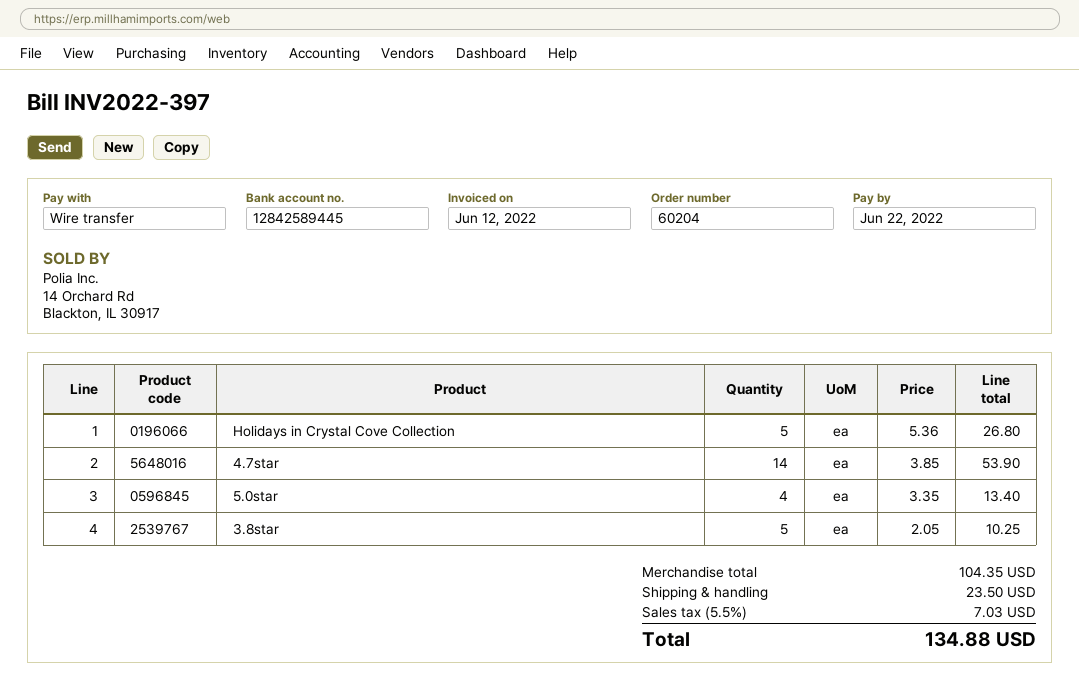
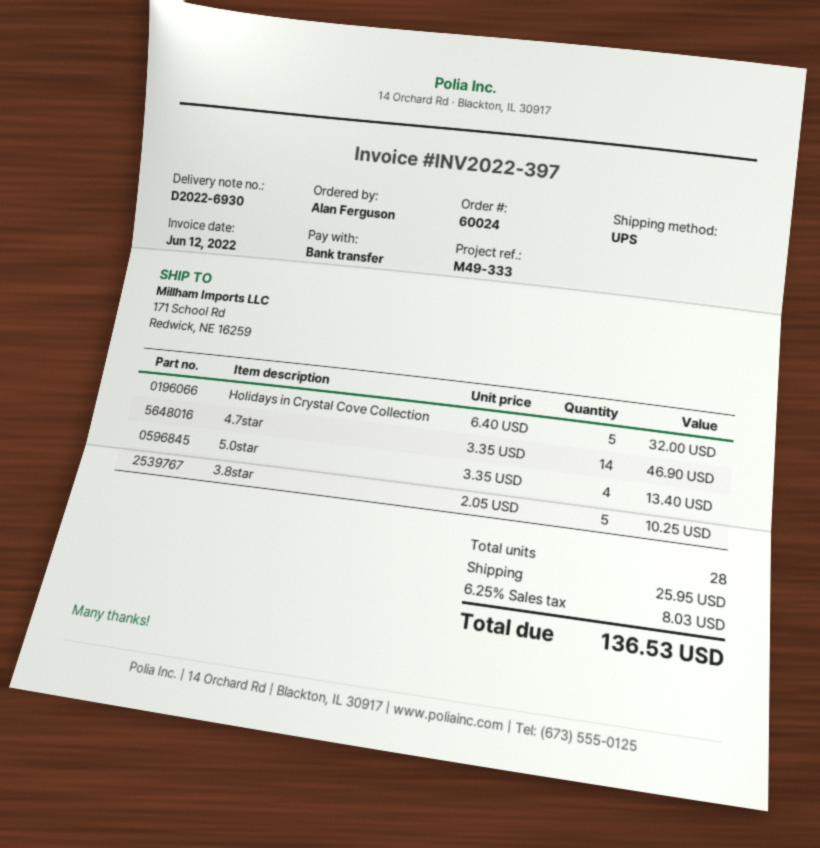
order number: 60204 -> 60024
Holidays in Crystal Cove Collection: 5 x 5.36 = 26.80 -> 5 x 6.40 = 32.00
4.7star: 14 x 3.85 = 53.90 -> 14 x 3.35 = 46.90
shipping: 23.50 -> 25.95
tax: 5.5% = 7.03 -> 6.25% = 8.03
total: 134.88 -> 136.53

